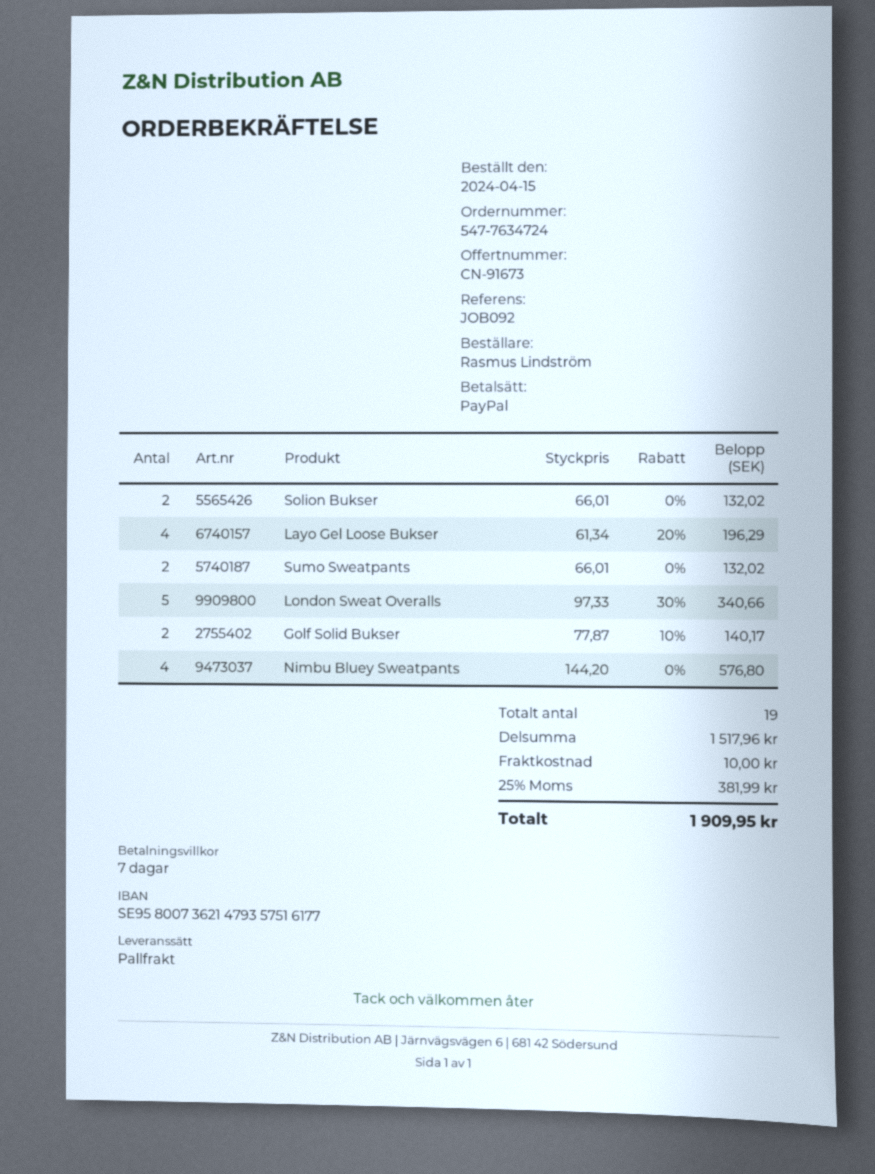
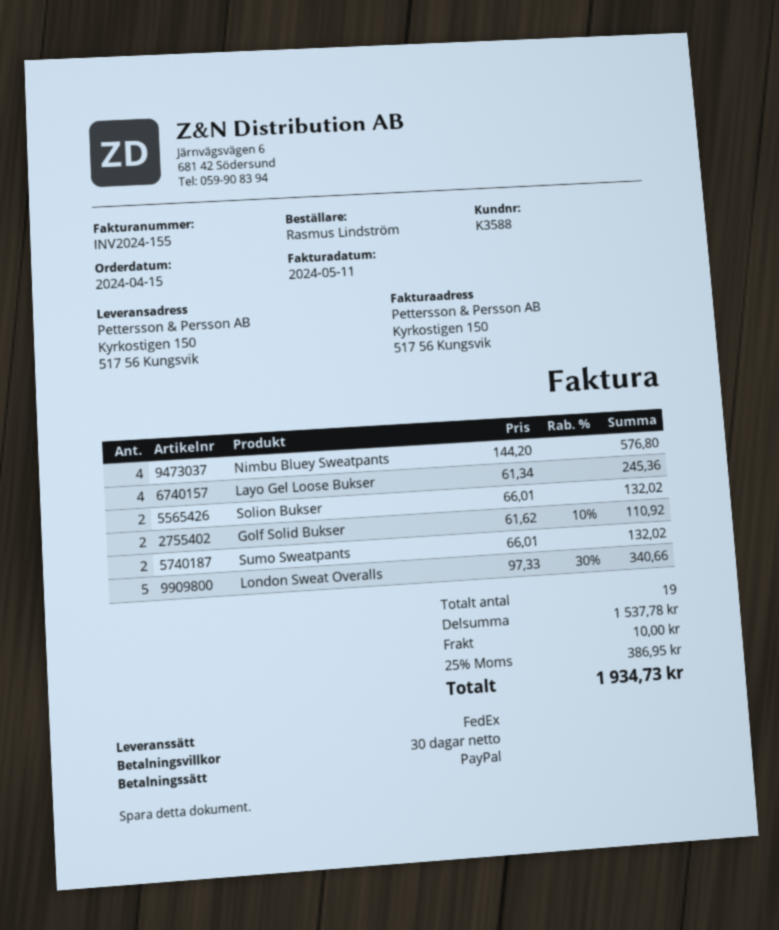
payment terms: 7 days -> 30 days
shipping method: pallet freight -> FedEx
Layo Gel Loose Bukser: 4 x 61.34 - 20% = 196.29 -> 4 x 61.34 = 245.36
Golf Solid Bukser: 2 x 77.87 - 10% = 140.17 -> 2 x 61.62 - 10% = 110.92
subtotal: 1517.96 -> 1537.78
tax: 25% = 381.99 -> 25% = 386.95
total: 1909.95 -> 1934.73

